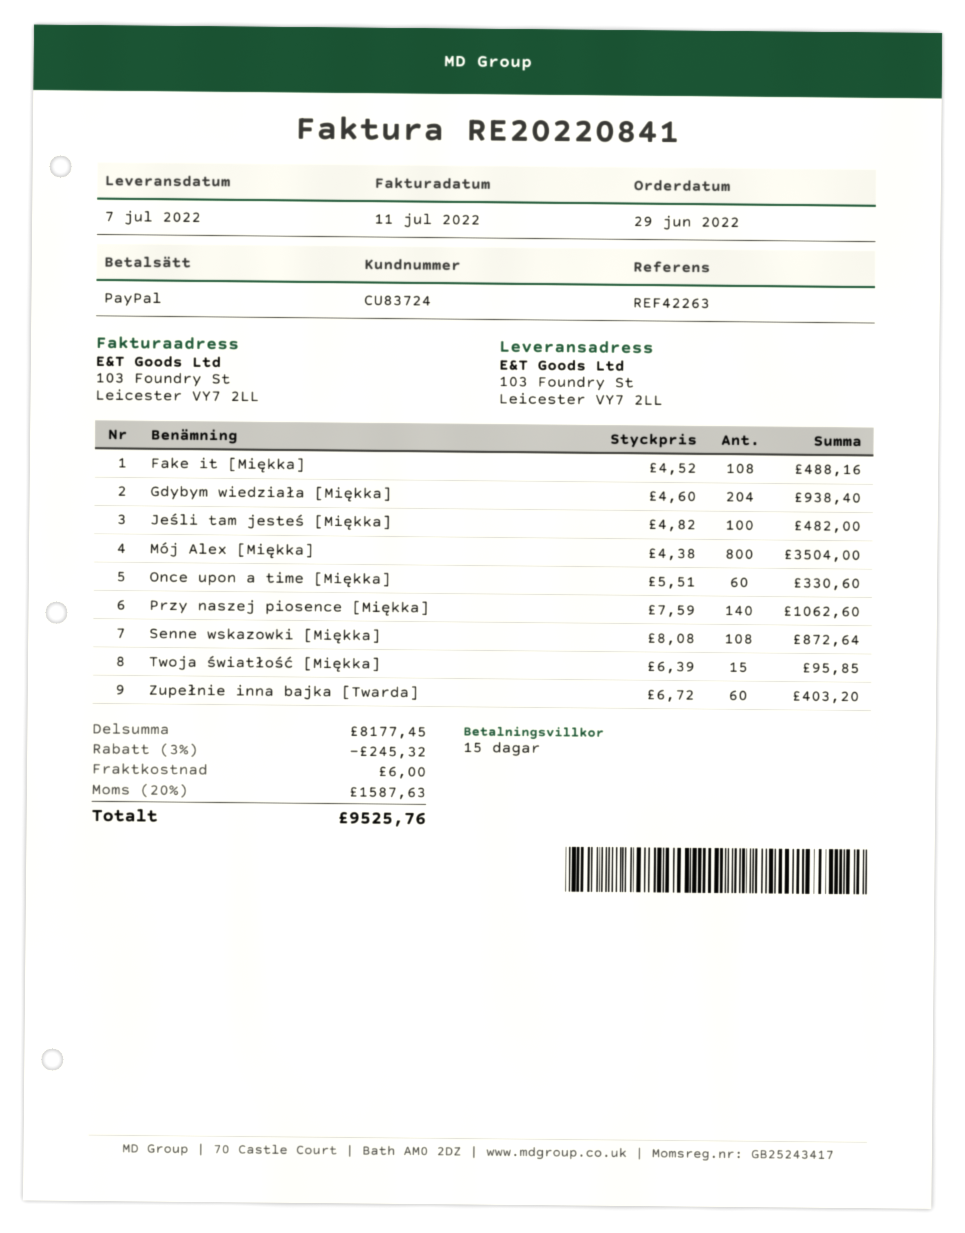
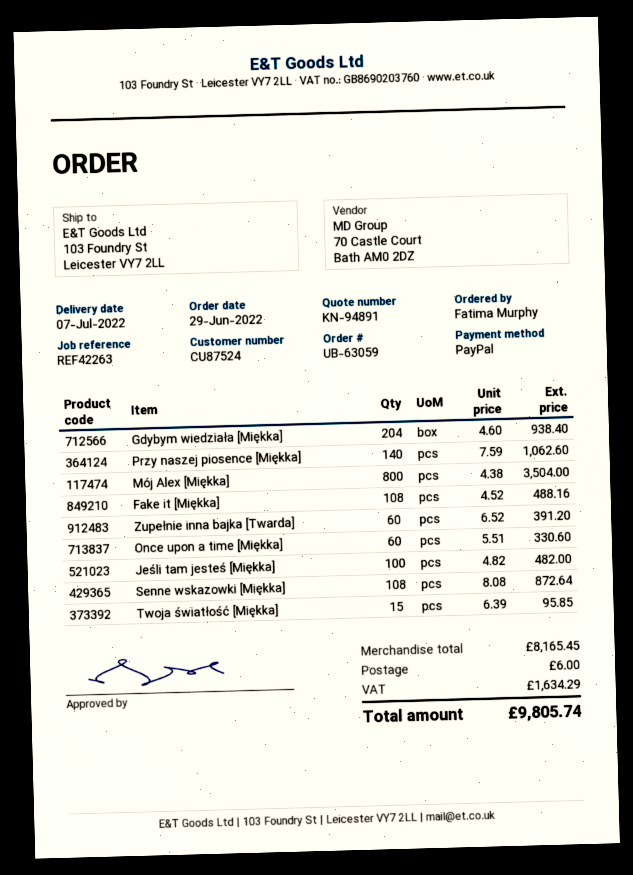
customer number: CU83724 -> CU87524
Zupełnie inna bajka [Twarda]: 60 x 6.72 = 403.20 -> 60 x 6.52 = 391.20
subtotal: 8177.45 -> 8165.45
discount: 3% = 245.32 -> none
tax: 1587.63 -> 1634.29
total: 9525.76 -> 9805.74

